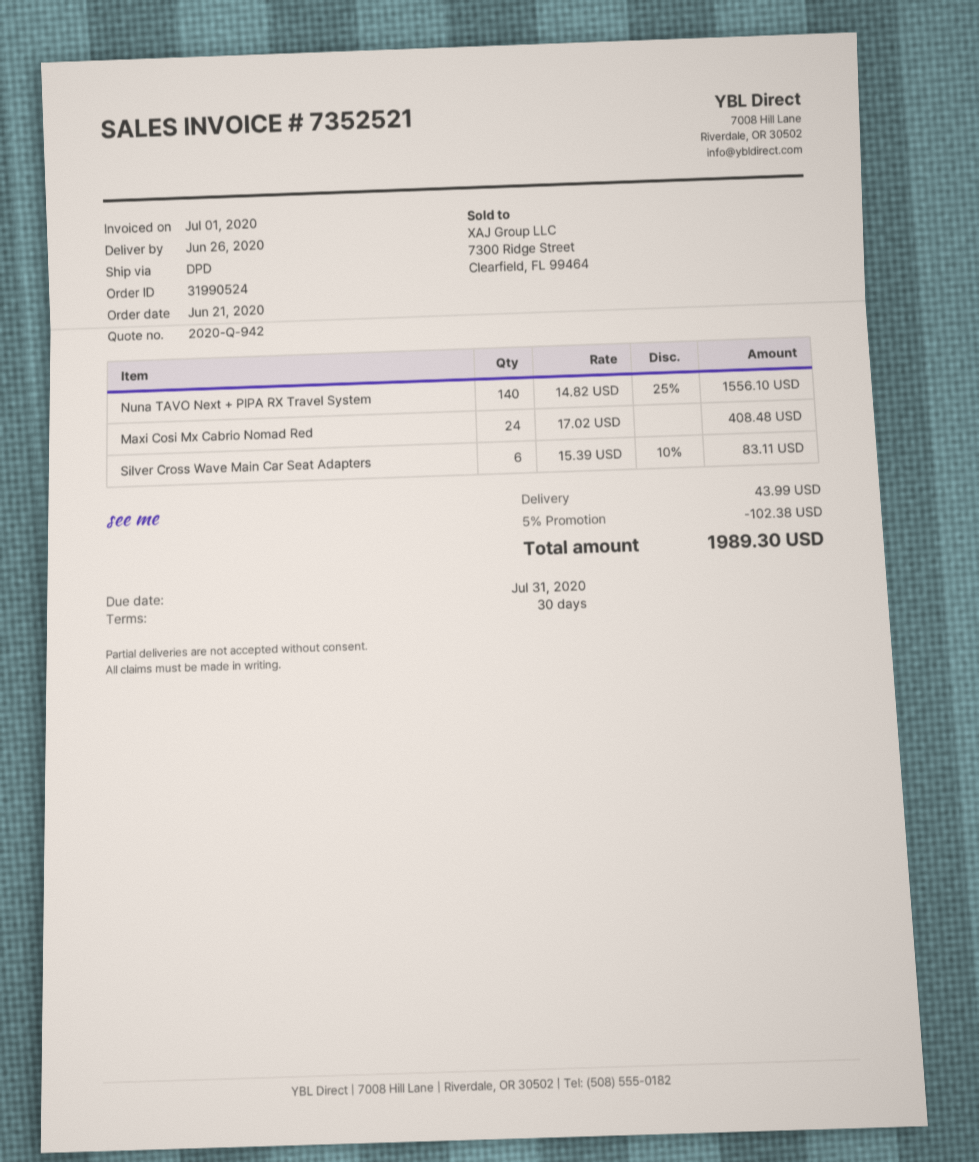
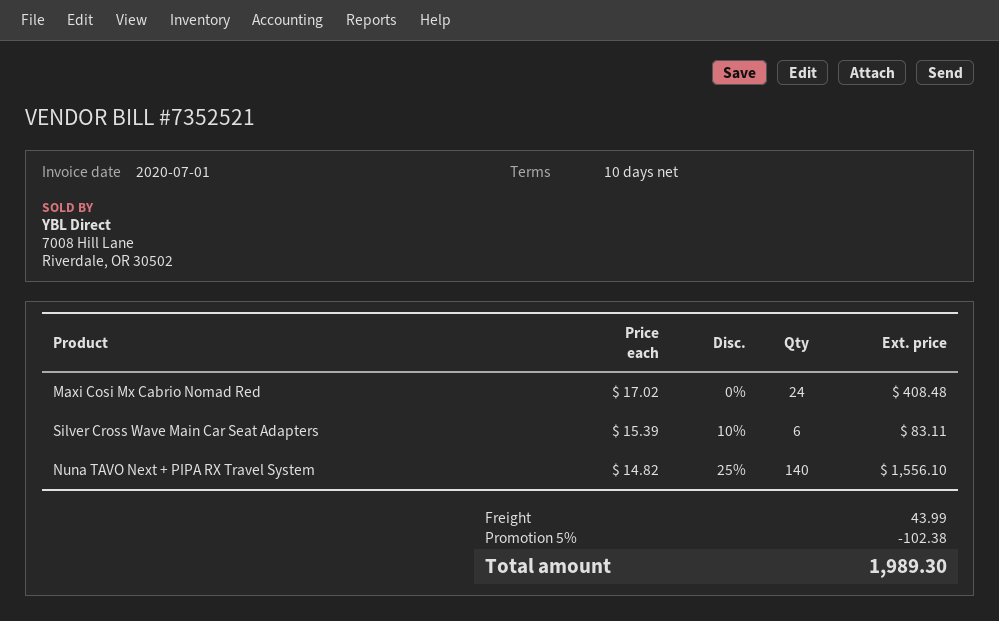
payment terms: 30 days -> 10 days

